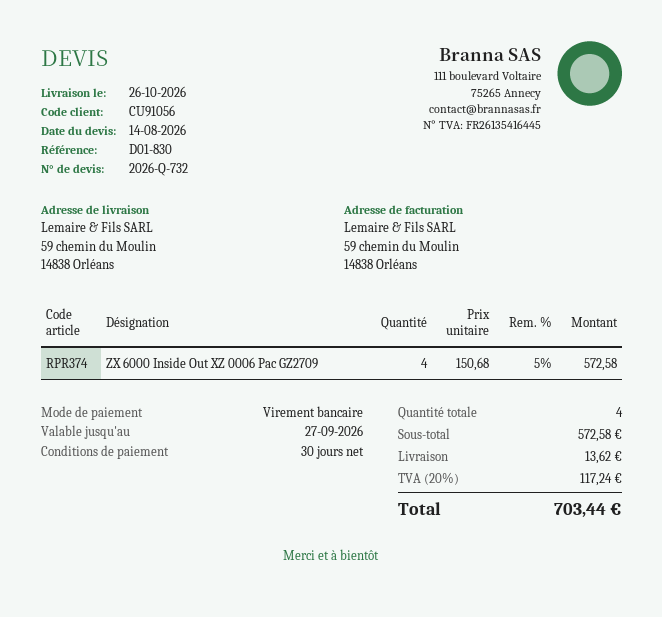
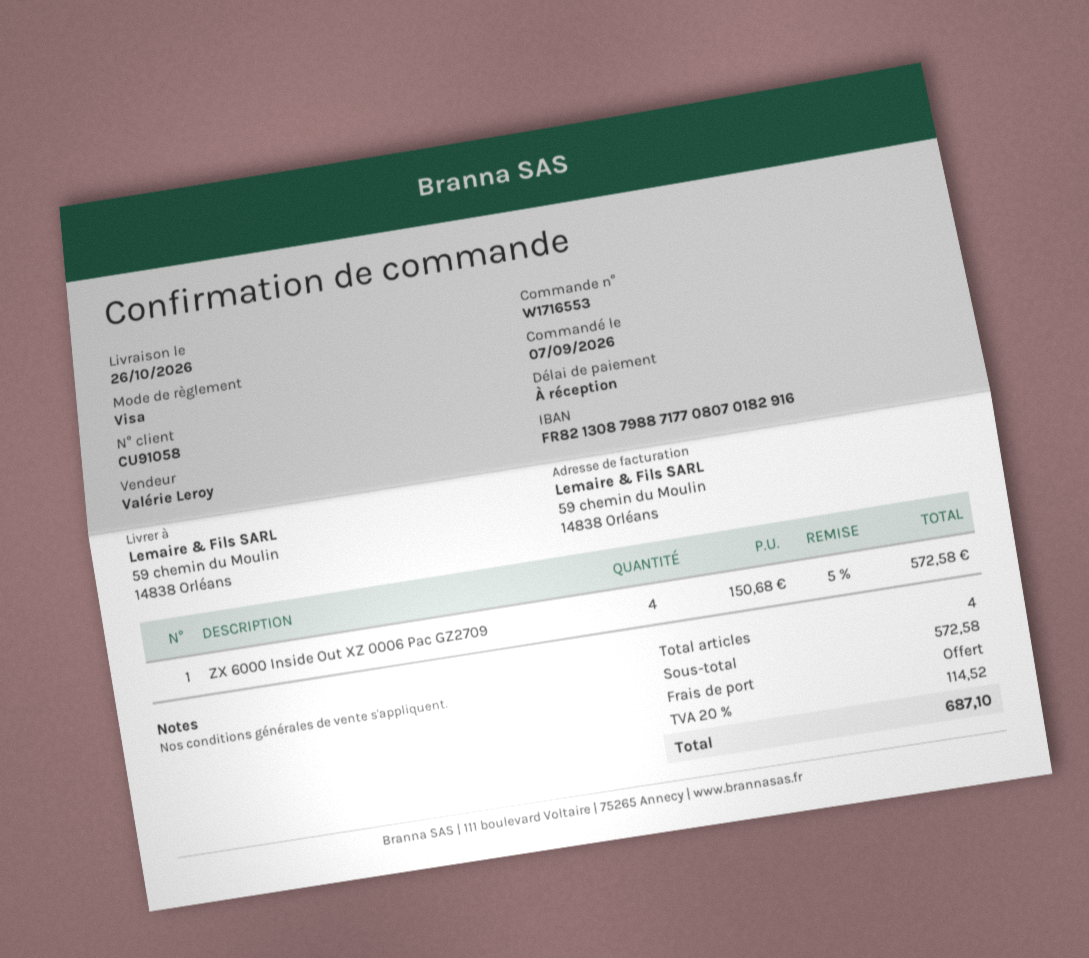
payment terms: 30 days -> on receipt
customer number: CU91056 -> CU91058
payment method: bank transfer -> Visa
shipping: 13.62 -> 0.00
tax: 20% = 117.24 -> 20% = 114.52
total: 703.44 -> 687.10

